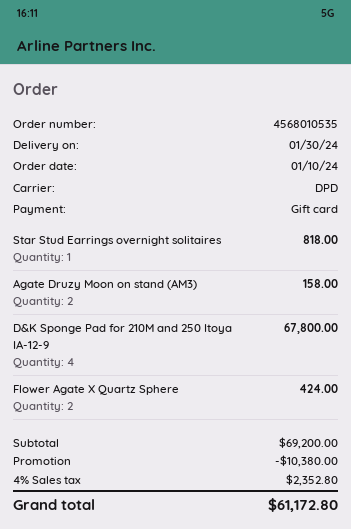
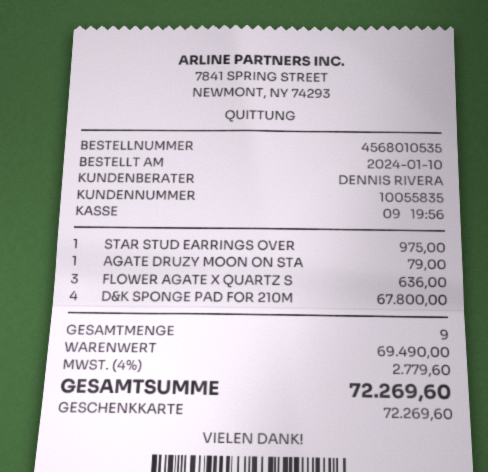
Star Stud Earrings overnight solitaires: 1 for 818.00 -> 1 for 975.00
Agate Druzy Moon on stand (AM3): 2 for 158.00 -> 1 for 79.00
Flower Agate X Quartz Sphere: 2 for 424.00 -> 3 for 636.00
subtotal: 69200.00 -> 69490.00
discount: 10380.00 -> none
tax: 4% = 2352.80 -> 4% = 2779.60
total: 61172.80 -> 72269.60

